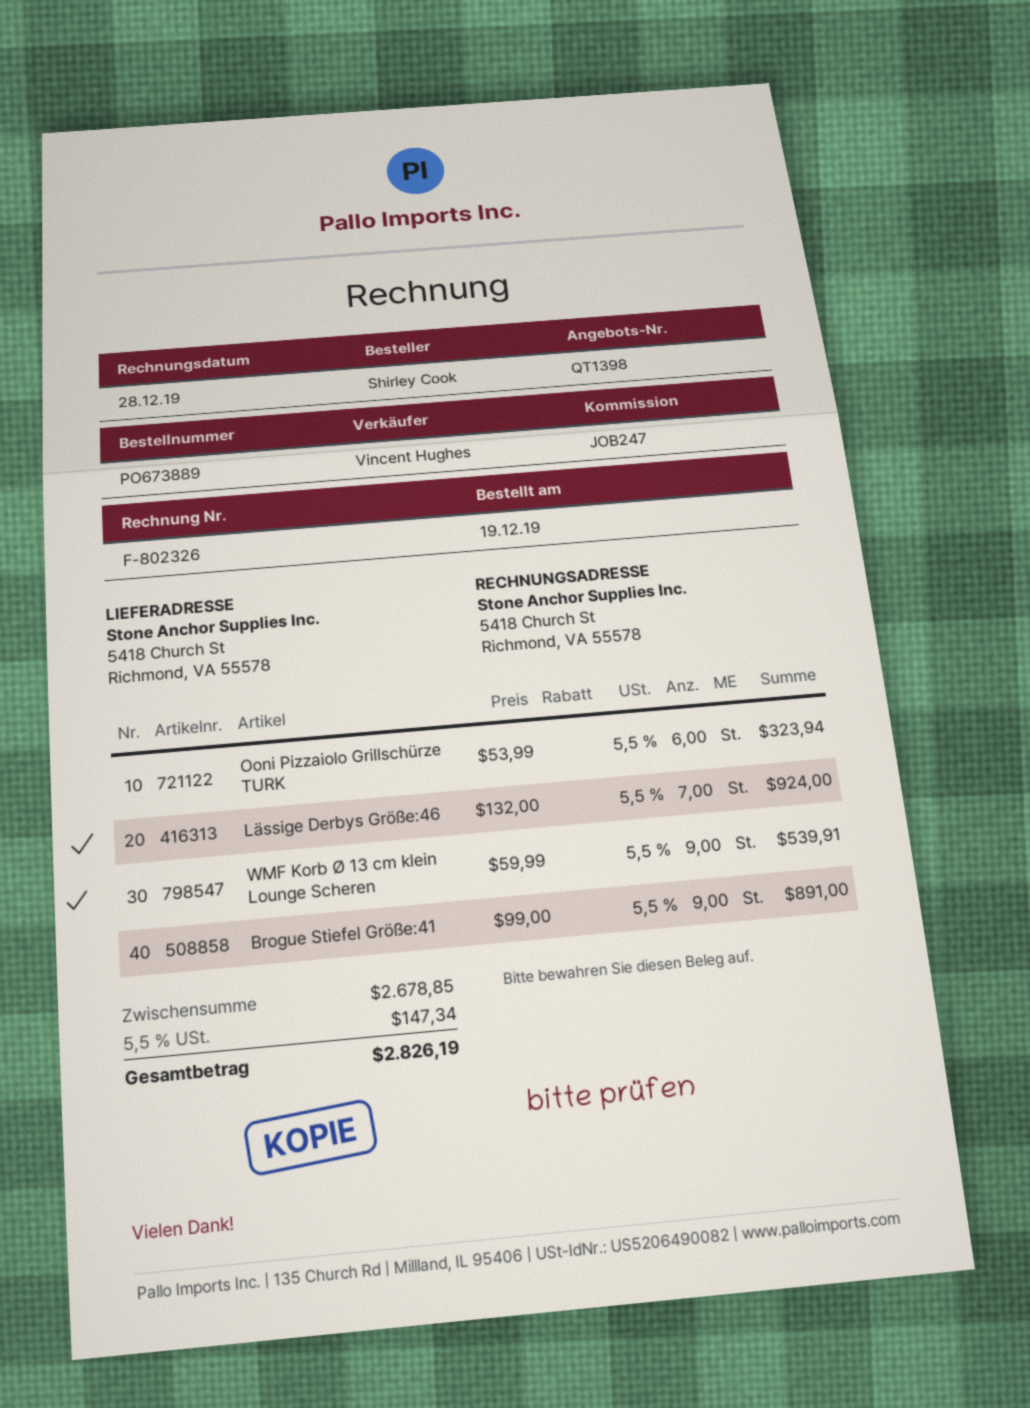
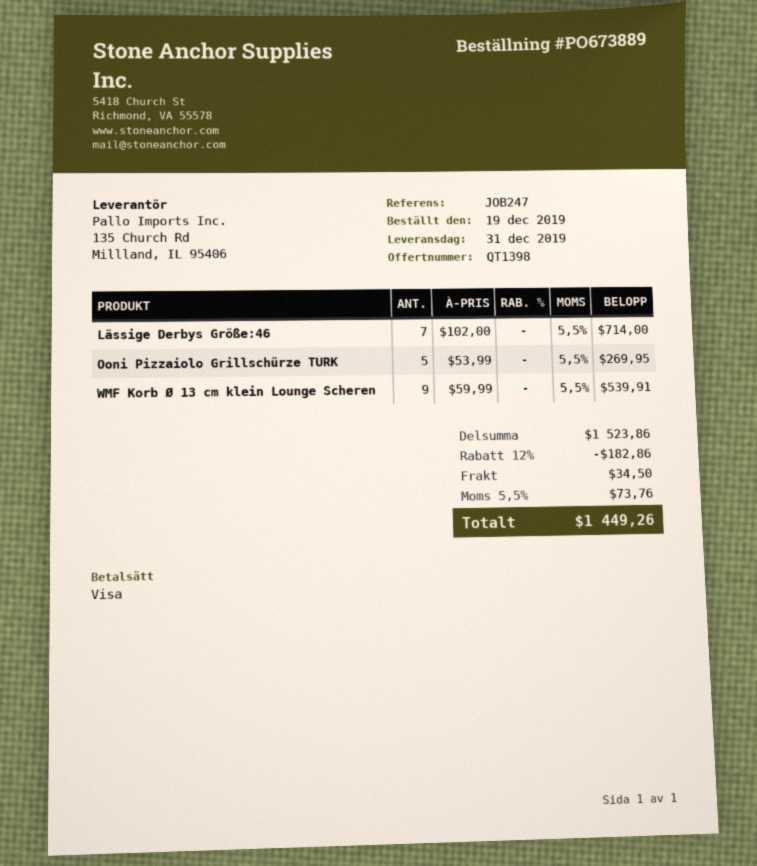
Ooni Pizzaiolo Grillschürze TURK: 6 x 53.99 = 323.94 -> 5 x 53.99 = 269.95
Lässige Derbys Größe:46: 7 x 132.00 = 924.00 -> 7 x 102.00 = 714.00
Brogue Stiefel Größe:41: 9 x 99.00 = 891.00 -> none
subtotal: 2678.85 -> 1523.86
discount: none -> 12% = 182.86
shipping: none -> 34.50
tax: 5.5% = 147.34 -> 5.5% = 73.76
total: 2826.19 -> 1449.26

